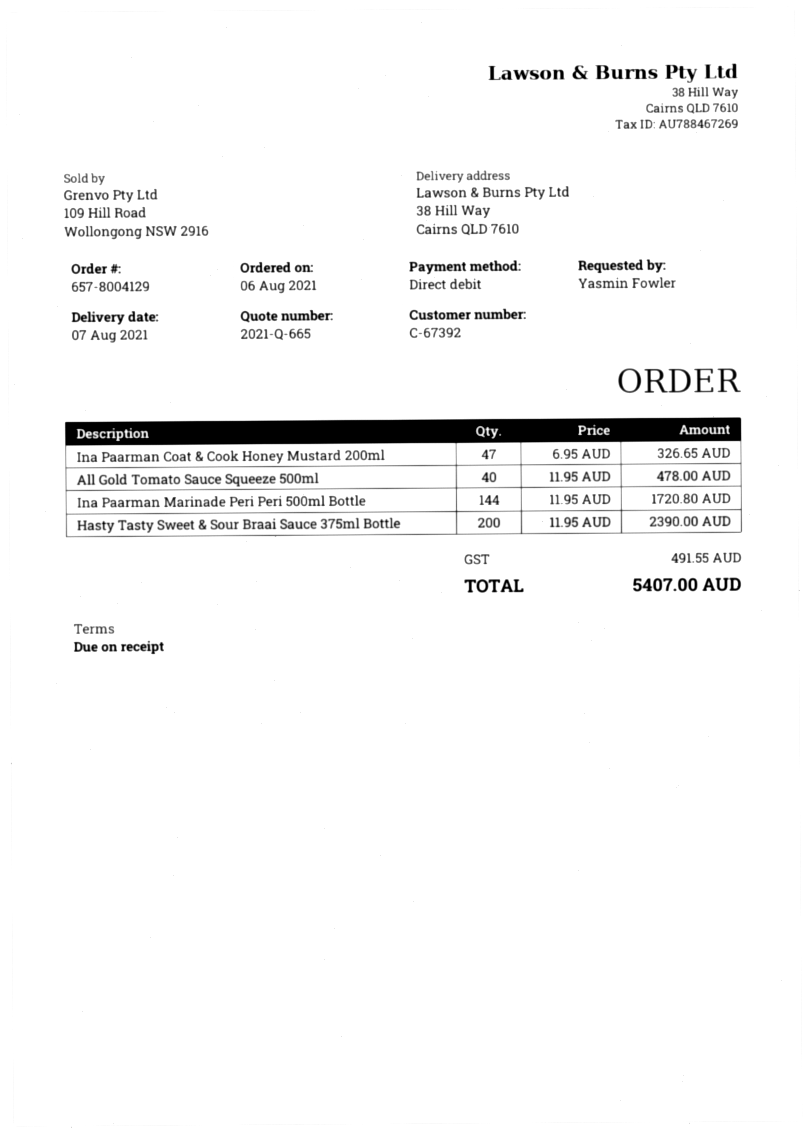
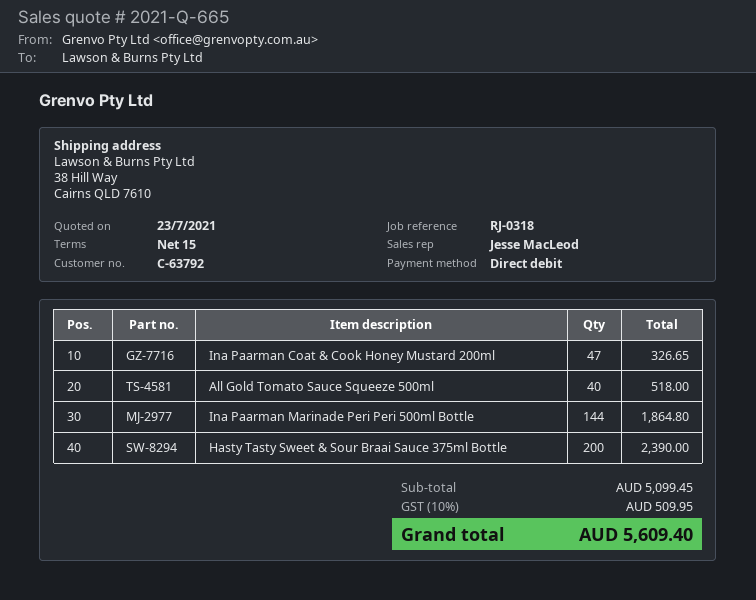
payment terms: on receipt -> 15 days
customer number: C-67392 -> C-63792
All Gold Tomato Sauce Squeeze 500ml: 40 for 478.00 -> 40 for 518.00
Ina Paarman Marinade Peri Peri 500ml Bottle: 144 for 1720.80 -> 144 for 1864.80
tax: 491.55 -> 509.95
total: 5407.00 -> 5609.40

